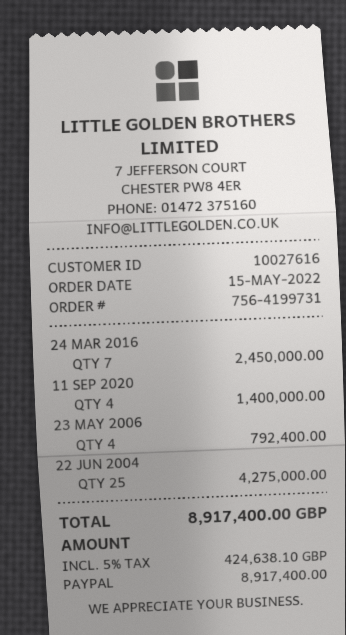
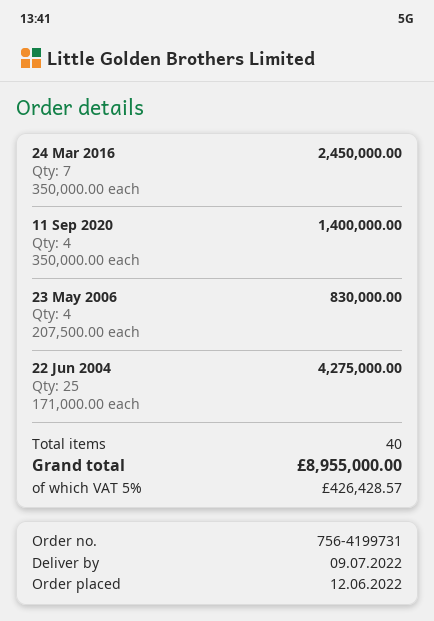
order date: 2022-05-15 -> 2022-06-12
23 MAY 2006: 4 for 792400.00 -> 4 for 830000.00
tax: 5% = 424638.10 -> 5% = 426428.57
total: 8917400.00 -> 8955000.00

